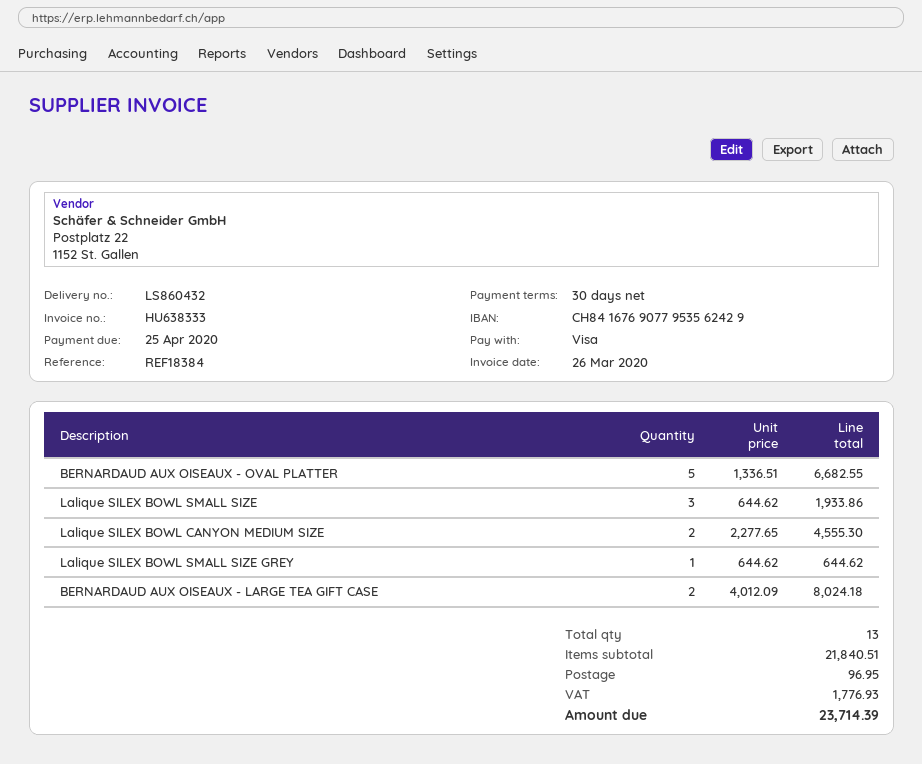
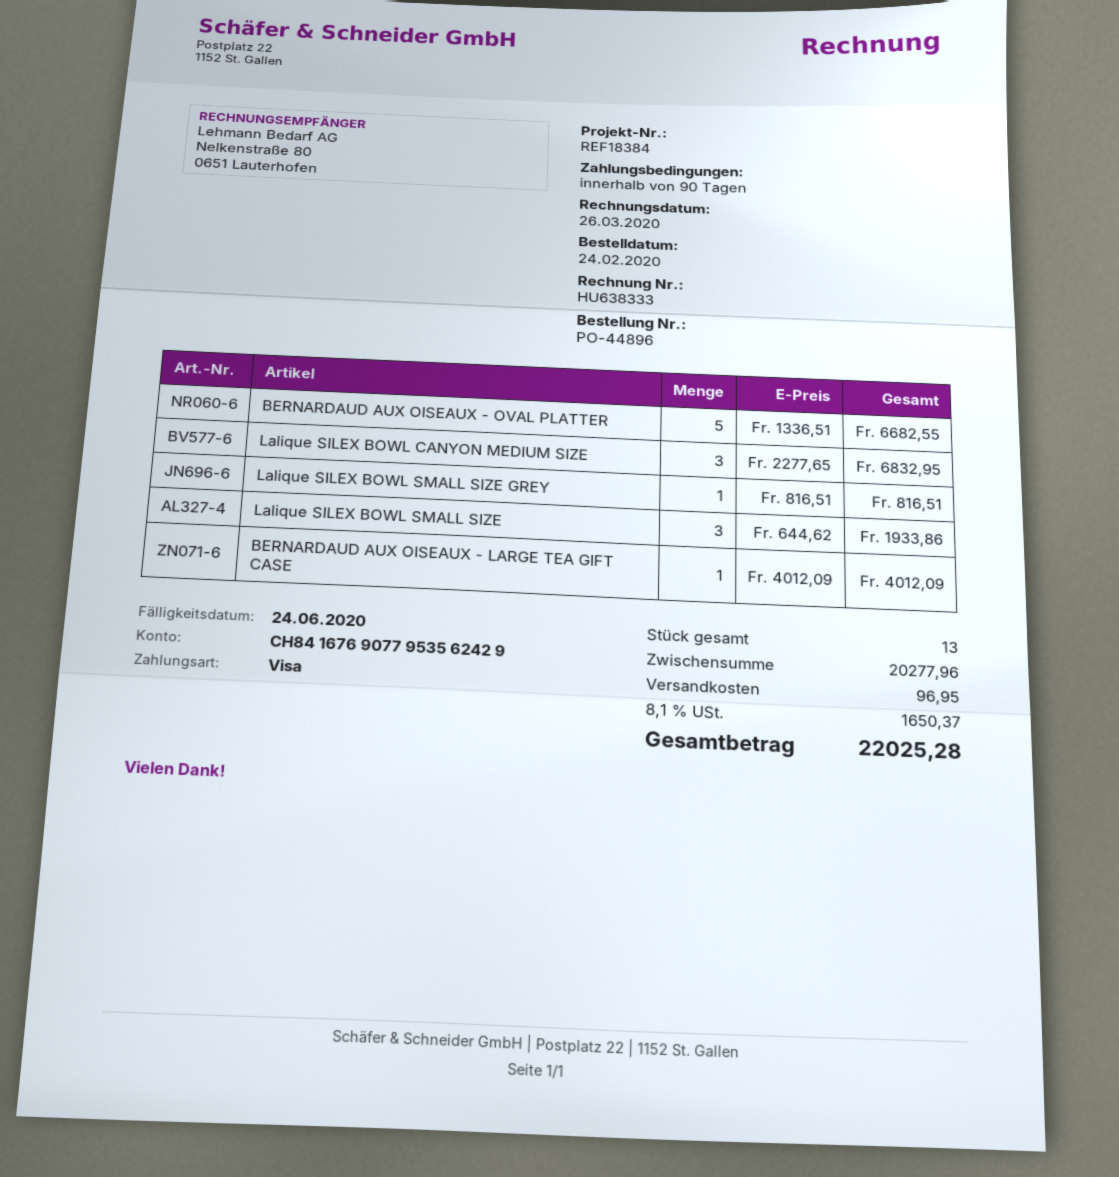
payment terms: 30 days -> 90 days
due date: 2020-04-25 -> 2020-06-24
Lalique SILEX BOWL CANYON MEDIUM SIZE: 2 x 2277.65 = 4555.30 -> 3 x 2277.65 = 6832.95
Lalique SILEX BOWL SMALL SIZE GREY: 1 x 644.62 = 644.62 -> 1 x 816.51 = 816.51
BERNARDAUD AUX OISEAUX - LARGE TEA GIFT CASE: 2 x 4012.09 = 8024.18 -> 1 x 4012.09 = 4012.09
subtotal: 21840.51 -> 20277.96
tax: 1776.93 -> 1650.37
total: 23714.39 -> 22025.28

